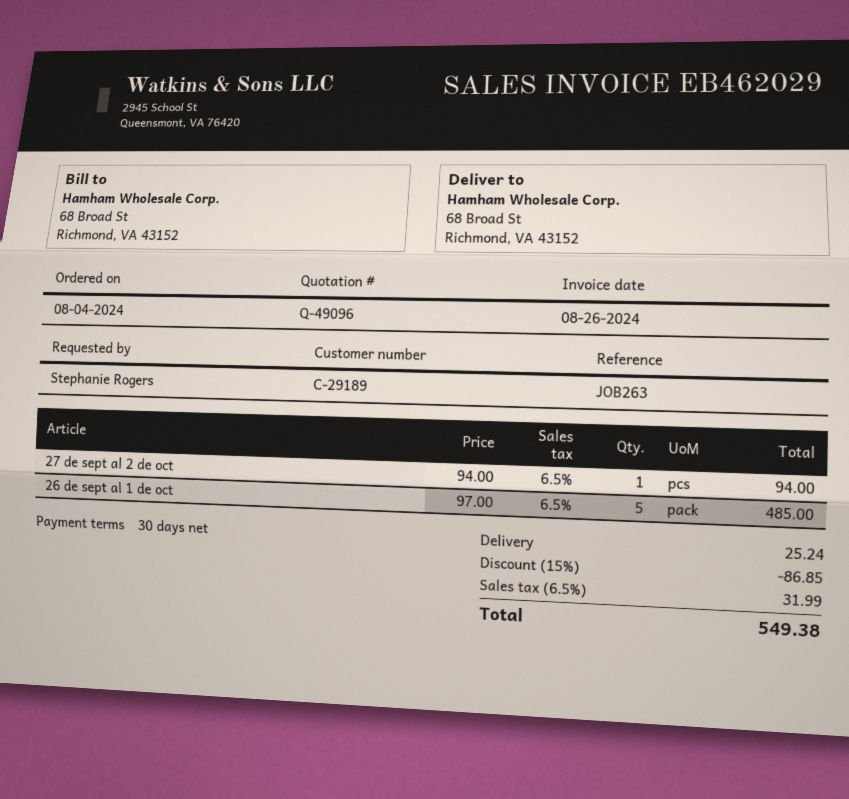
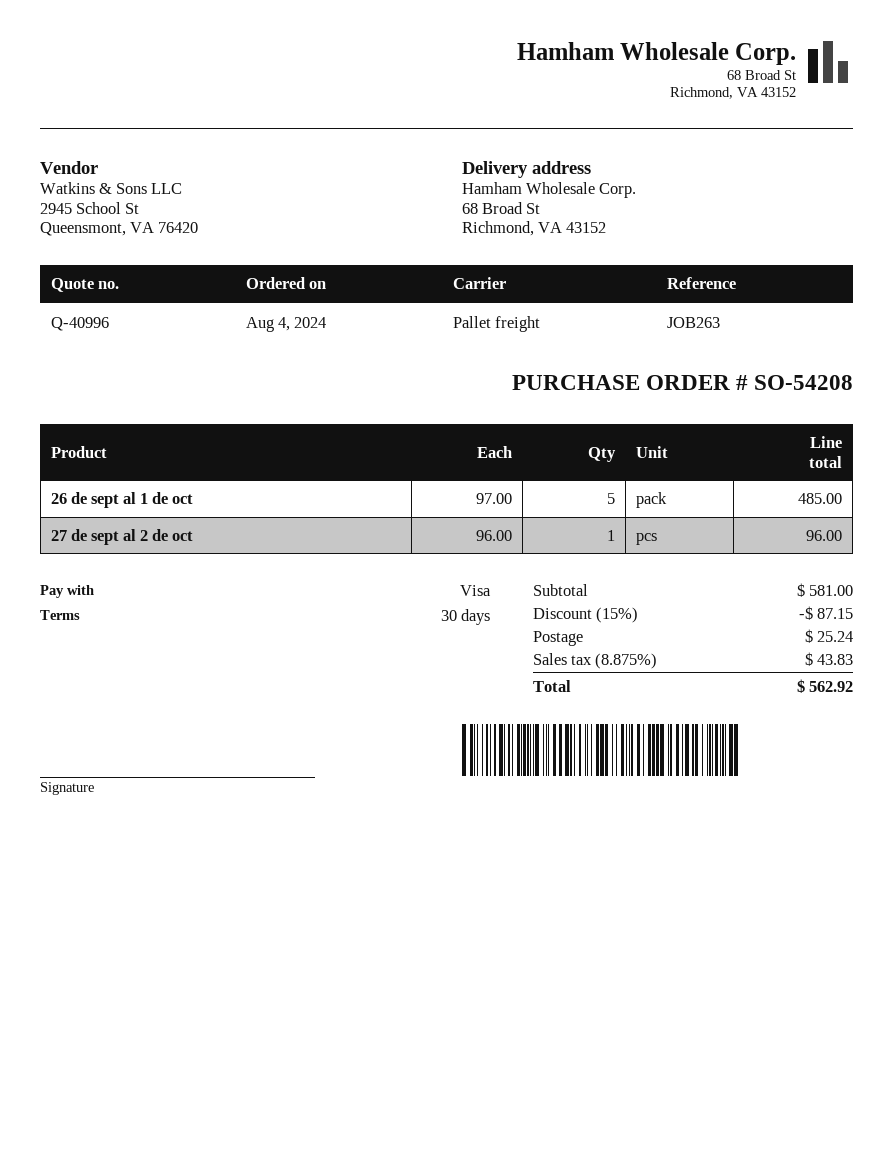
quote number: Q-49096 -> Q-40996
27 de sept al 2 de oct: 1 x 94.00 = 94.00 -> 1 x 96.00 = 96.00
discount: 15% = 86.85 -> 15% = 87.15
tax: 6.5% = 31.99 -> 8.875% = 43.83
total: 549.38 -> 562.92

